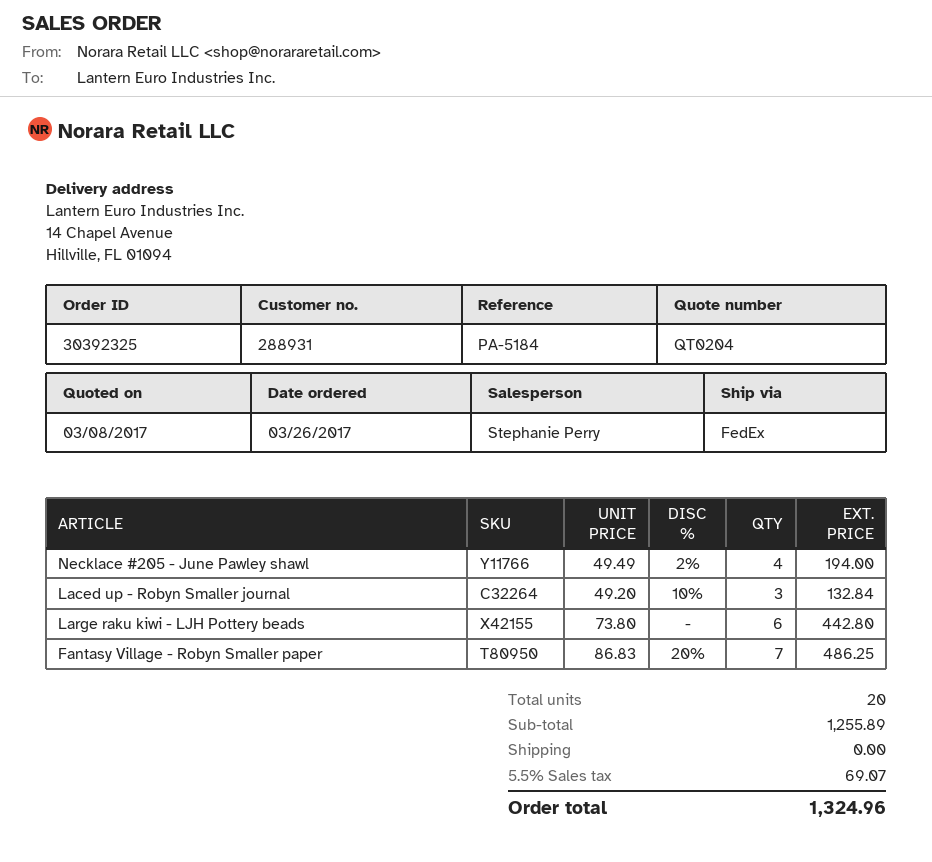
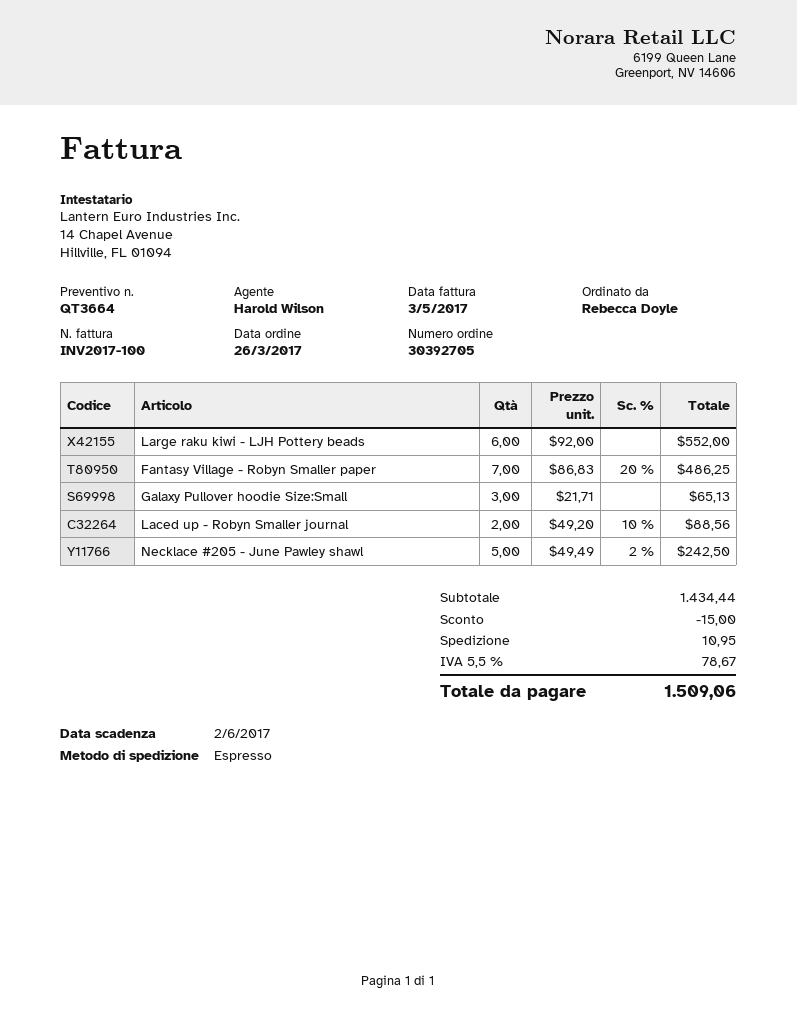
quote number: QT0204 -> QT3664
order number: 30392325 -> 30392705
sales rep: Stephanie Perry -> Harold Wilson
shipping method: FedEx -> express
Necklace #205 - June Pawley shawl: 4 x 49.49 - 2% = 194.00 -> 5 x 49.49 - 2% = 242.50
Laced up - Robyn Smaller journal: 3 x 49.20 - 10% = 132.84 -> 2 x 49.20 - 10% = 88.56
Large raku kiwi - LJH Pottery beads: 6 x 73.80 = 442.80 -> 6 x 92.00 = 552.00
Galaxy Pullover hoodie Size:Small: none -> 3 x 21.71 = 65.13
subtotal: 1255.89 -> 1434.44
discount: none -> 15.00
shipping: 0.00 -> 10.95
tax: 5.5% = 69.07 -> 5.5% = 78.67
total: 1324.96 -> 1509.06

